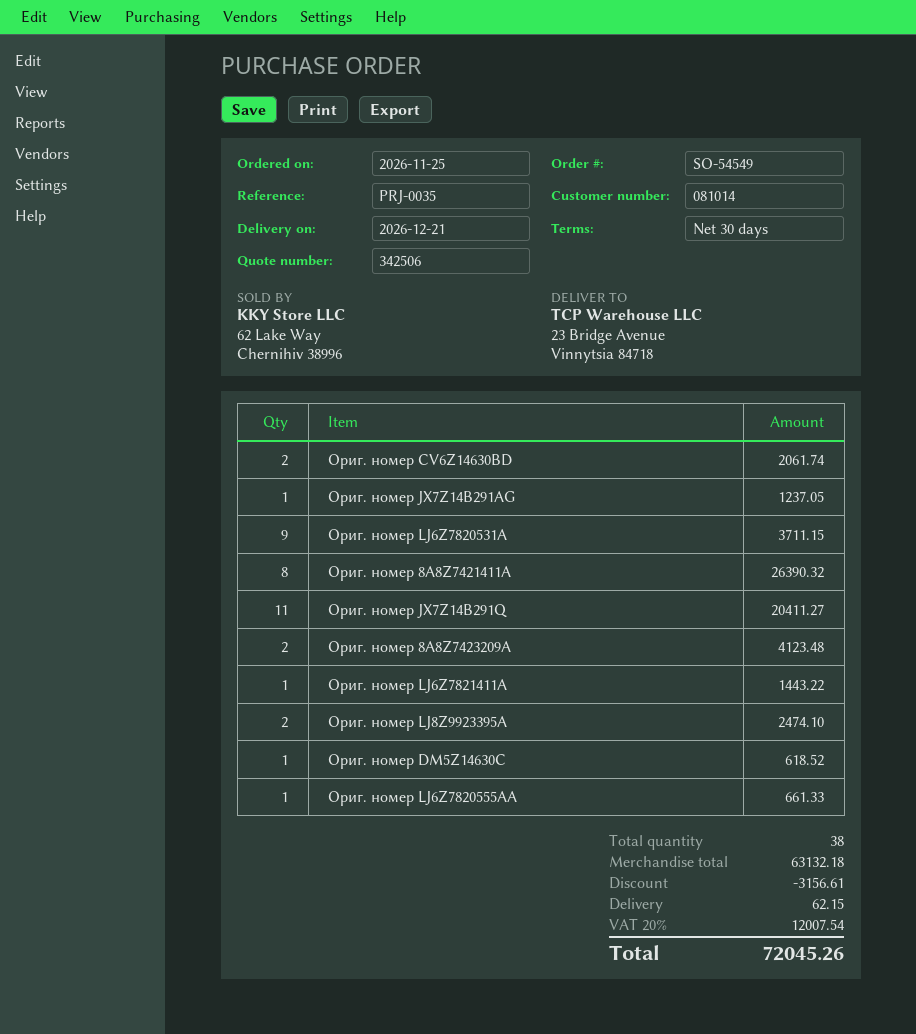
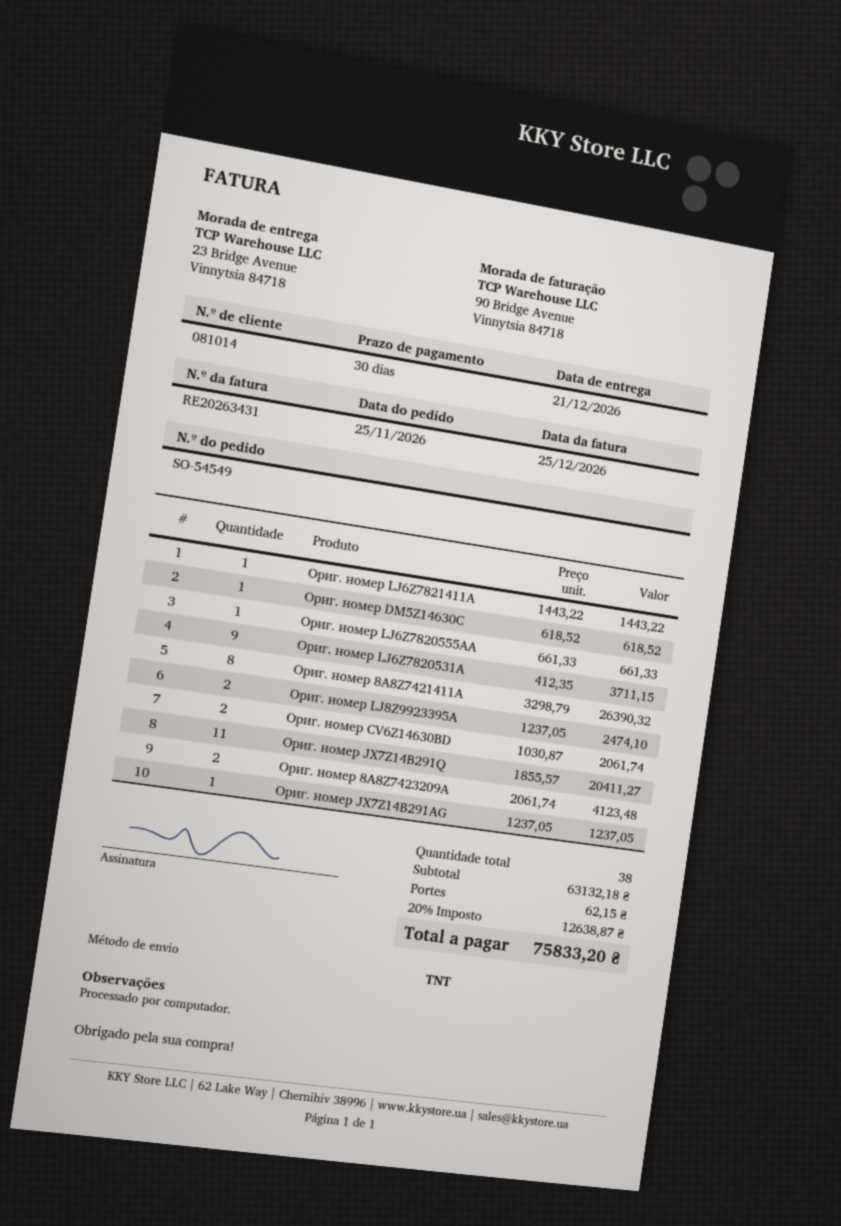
discount: 3156.61 -> none
tax: 20% = 12007.54 -> 20% = 12638.87
total: 72045.26 -> 75833.20

